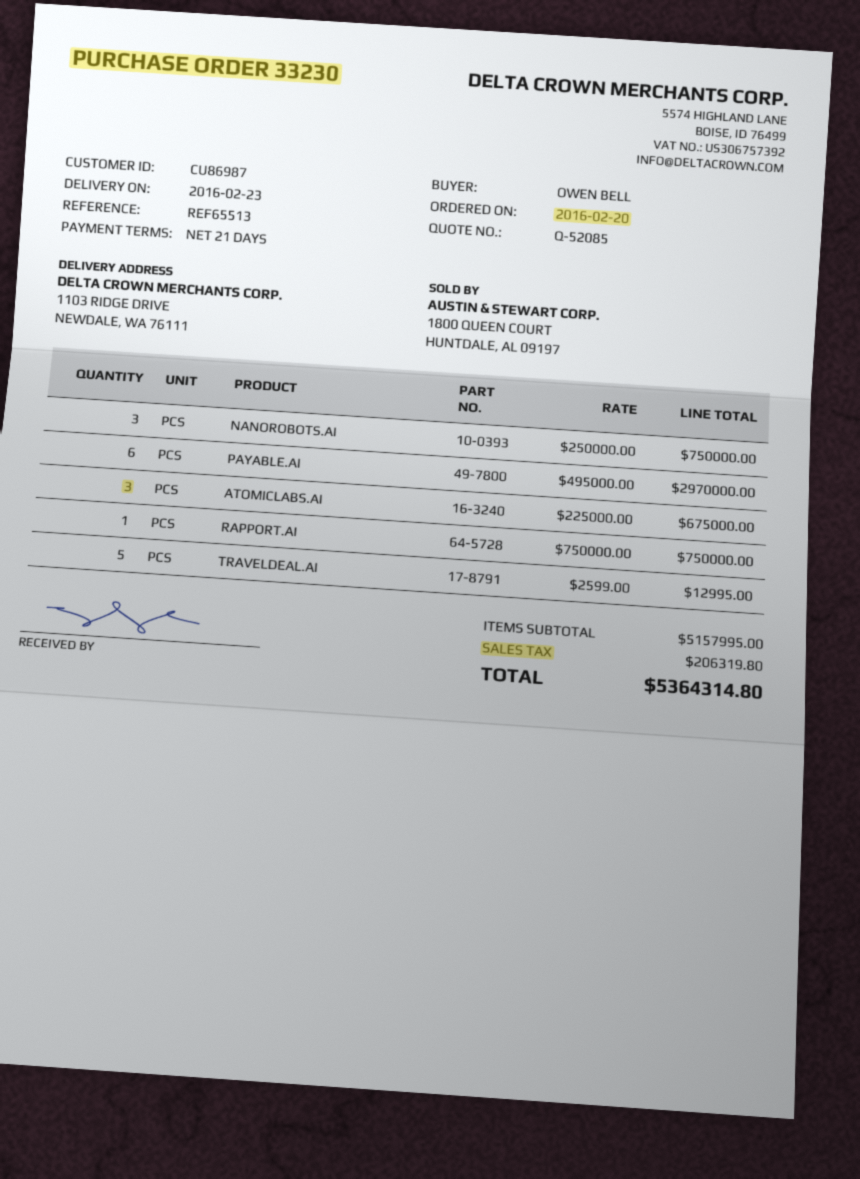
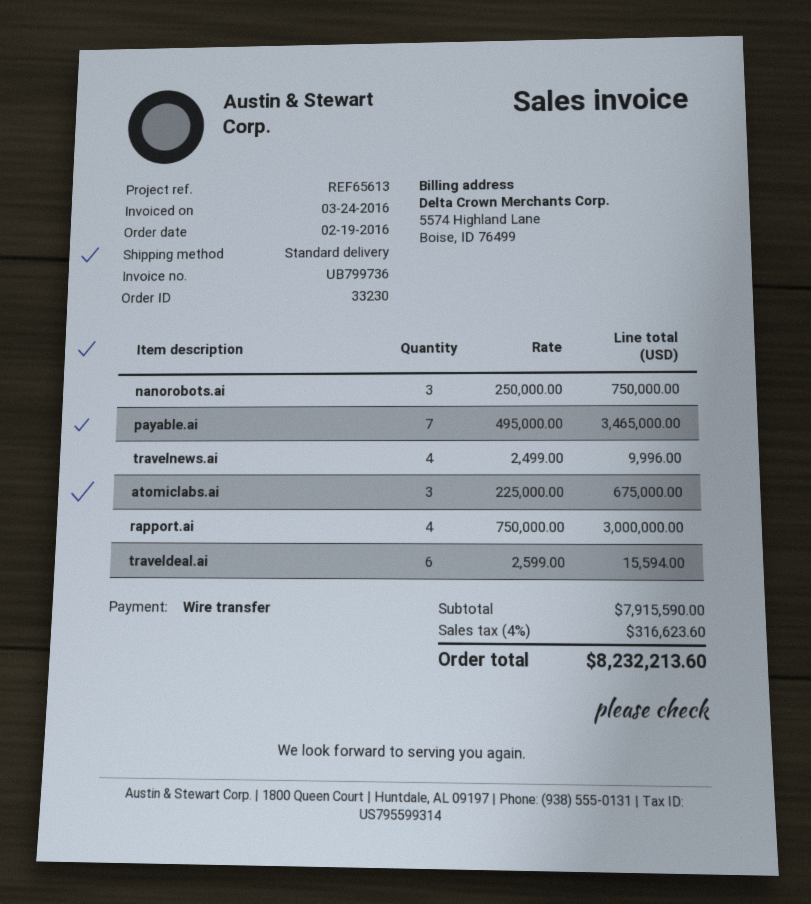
order date: 2016-02-20 -> 2016-02-19
reference: REF65513 -> REF65613
PAYABLE.AI: 6 x 495000.00 = 2970000.00 -> 7 x 495000.00 = 3465000.00
RAPPORT.AI: 1 x 750000.00 = 750000.00 -> 4 x 750000.00 = 3000000.00
TRAVELDEAL.AI: 5 x 2599.00 = 12995.00 -> 6 x 2599.00 = 15594.00
travelnews.ai: none -> 4 x 2499.00 = 9996.00
subtotal: 5157995.00 -> 7915590.00
tax: 206319.80 -> 316623.60
total: 5364314.80 -> 8232213.60

